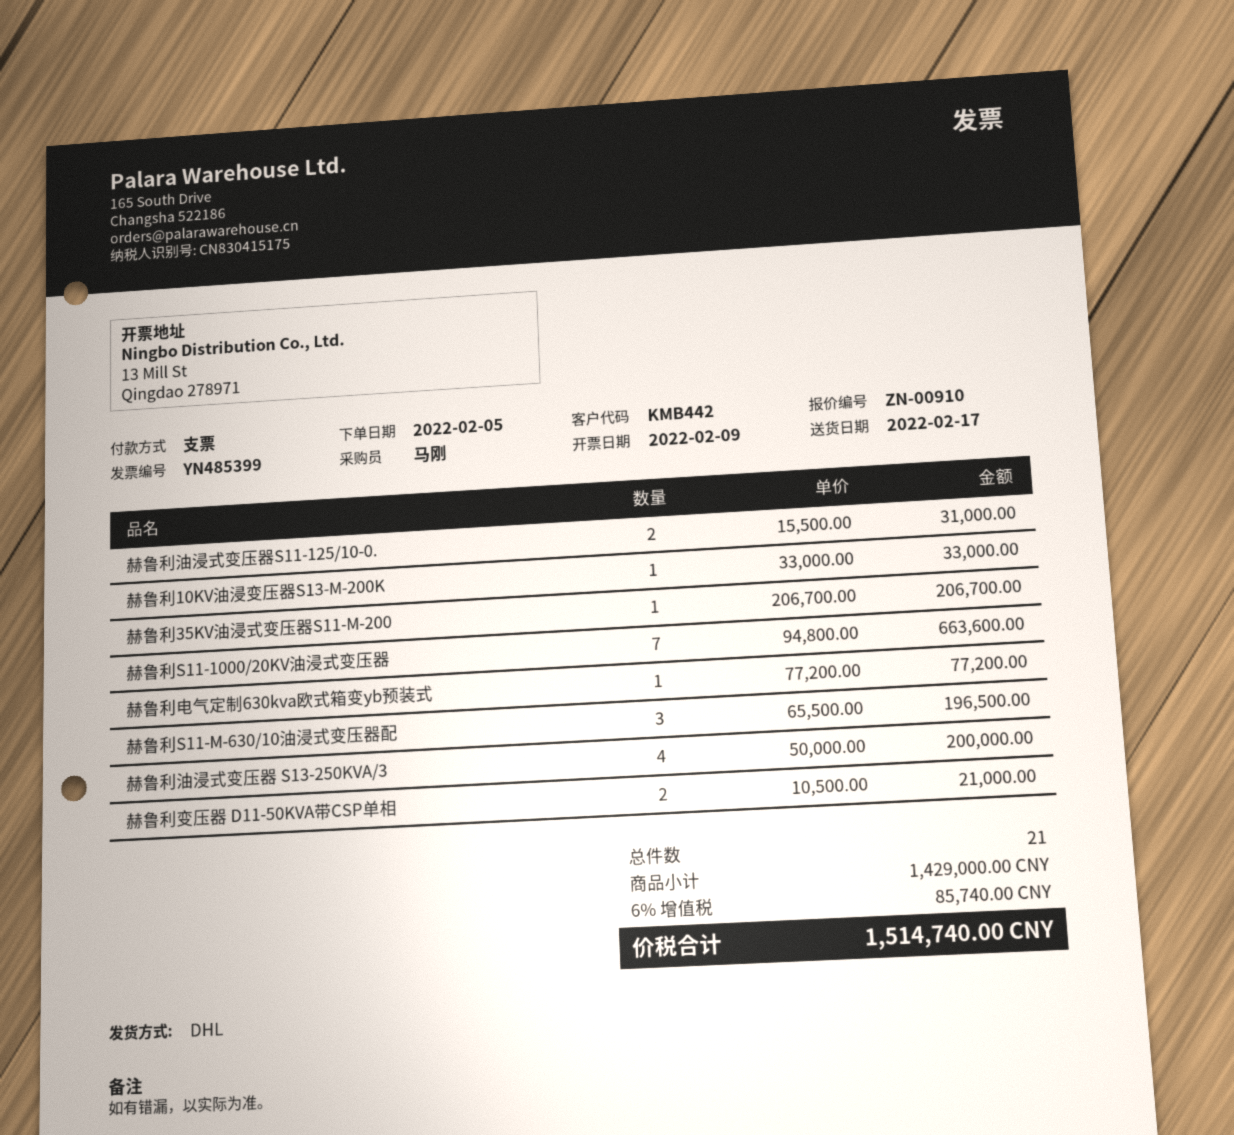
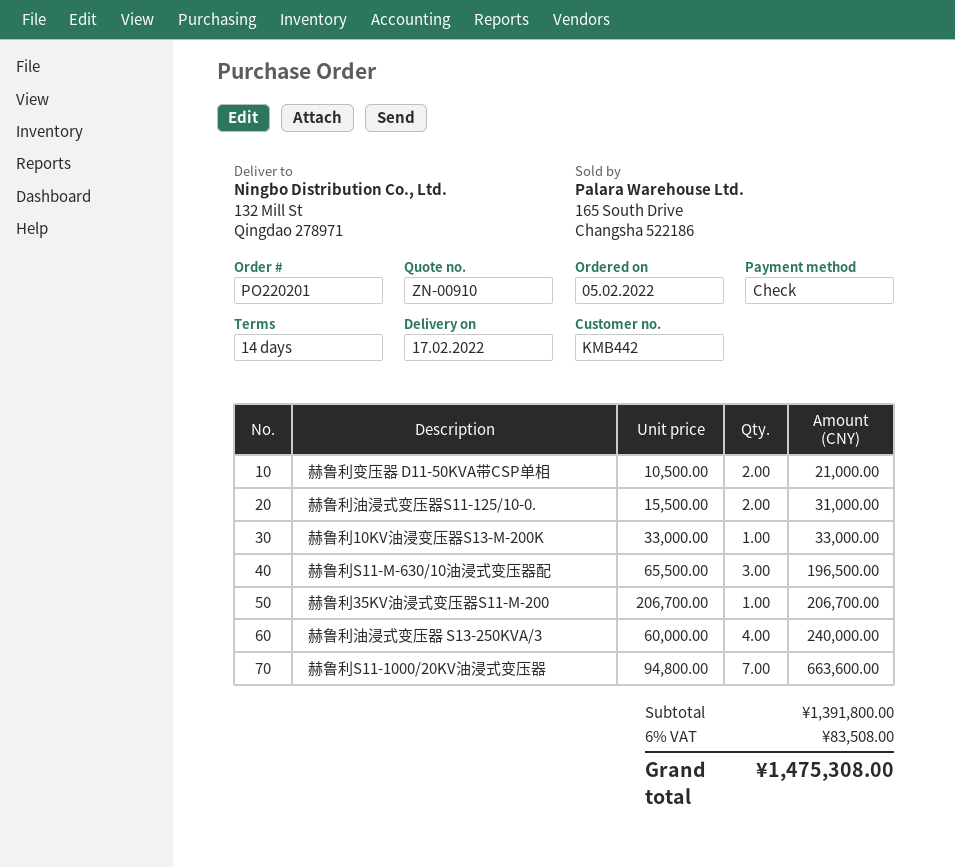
赫鲁利电气定制630kva欧式箱变yb预装式: 1 x 77200.00 = 77200.00 -> none
赫鲁利油浸式变压器 S13-250KVA/3: 4 x 50000.00 = 200000.00 -> 4 x 60000.00 = 240000.00
subtotal: 1429000.00 -> 1391800.00
tax: 6% = 85740.00 -> 6% = 83508.00
total: 1514740.00 -> 1475308.00

